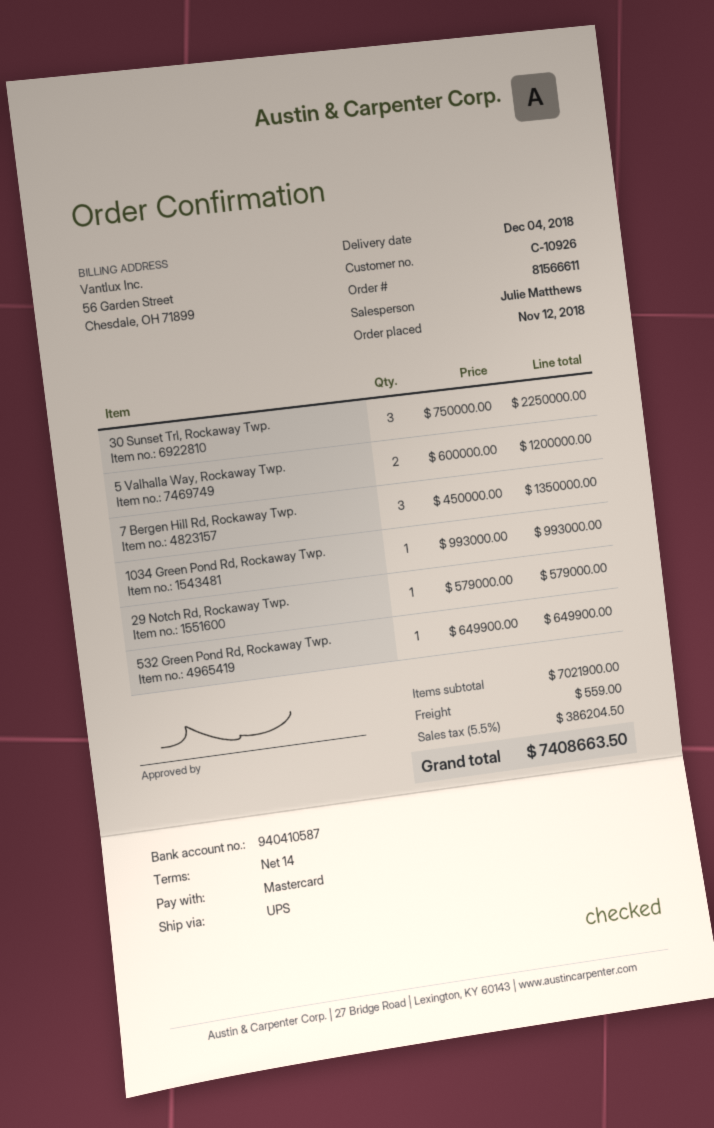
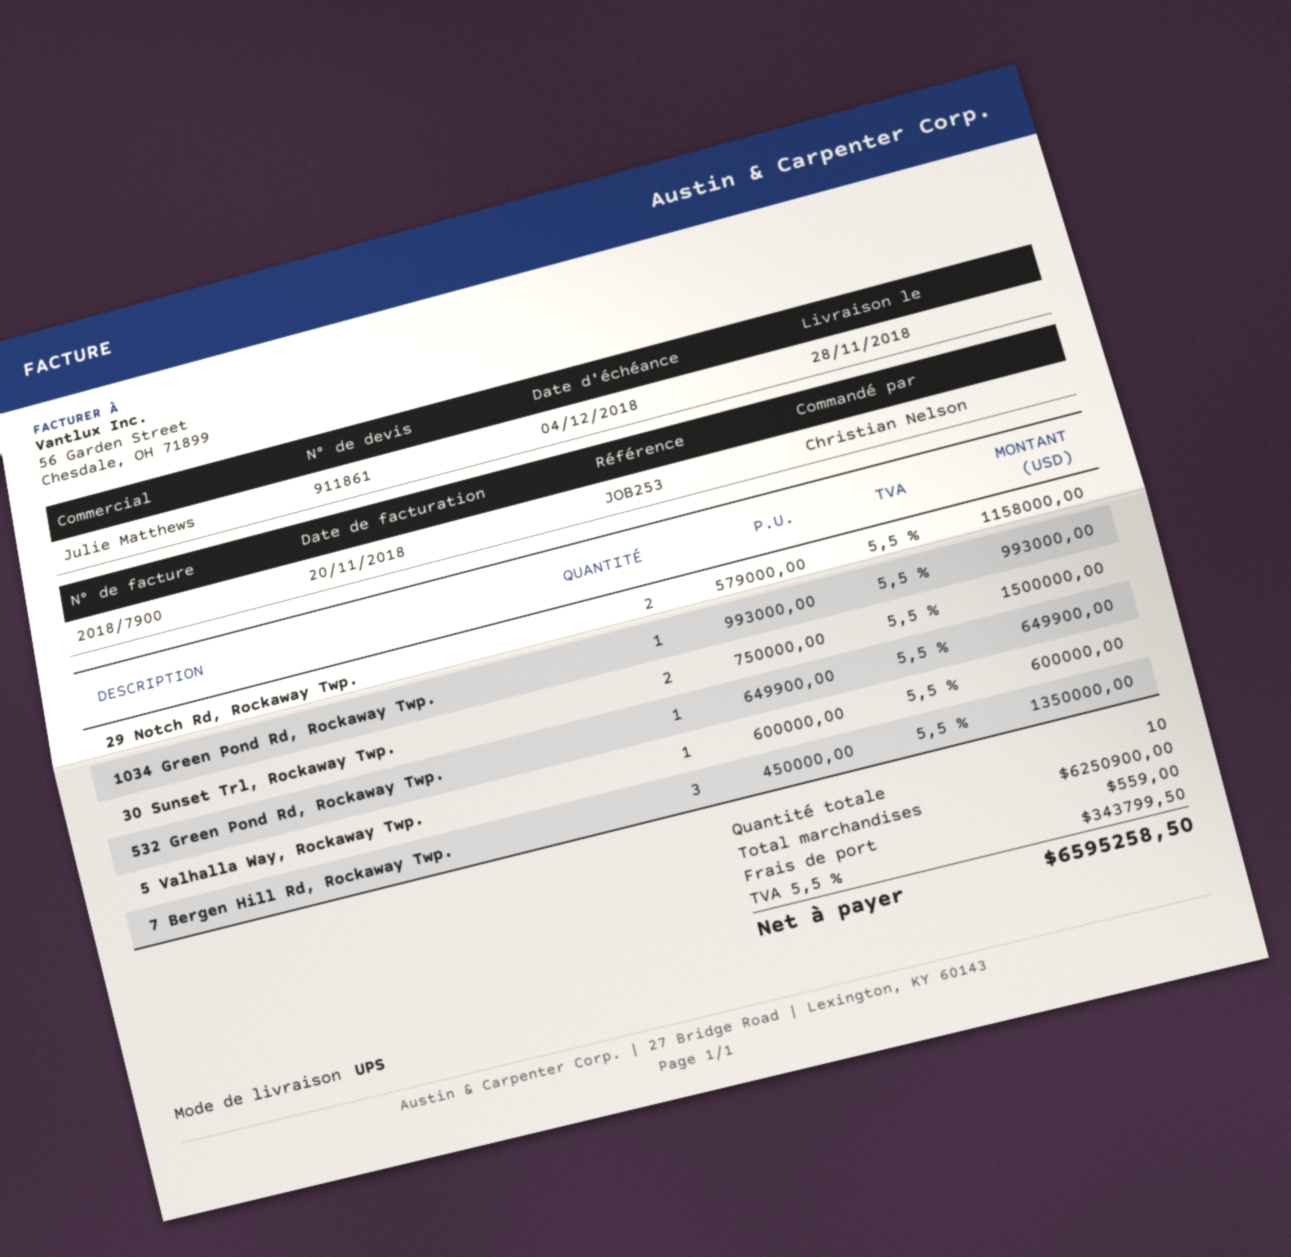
delivery date: 2018-12-04 -> 2018-11-28
30 Sunset Trl, Rockaway Twp.: 3 x 750000.00 = 2250000.00 -> 2 x 750000.00 = 1500000.00
5 Valhalla Way, Rockaway Twp.: 2 x 600000.00 = 1200000.00 -> 1 x 600000.00 = 600000.00
29 Notch Rd, Rockaway Twp.: 1 x 579000.00 = 579000.00 -> 2 x 579000.00 = 1158000.00
subtotal: 7021900.00 -> 6250900.00
tax: 5.5% = 386204.50 -> 5.5% = 343799.50
total: 7408663.50 -> 6595258.50

